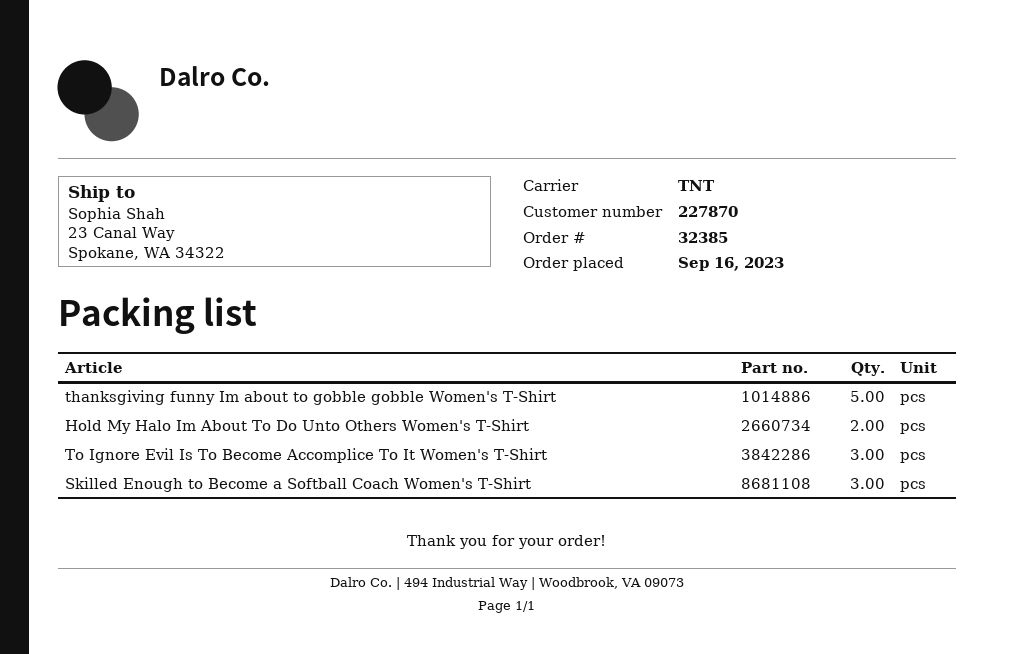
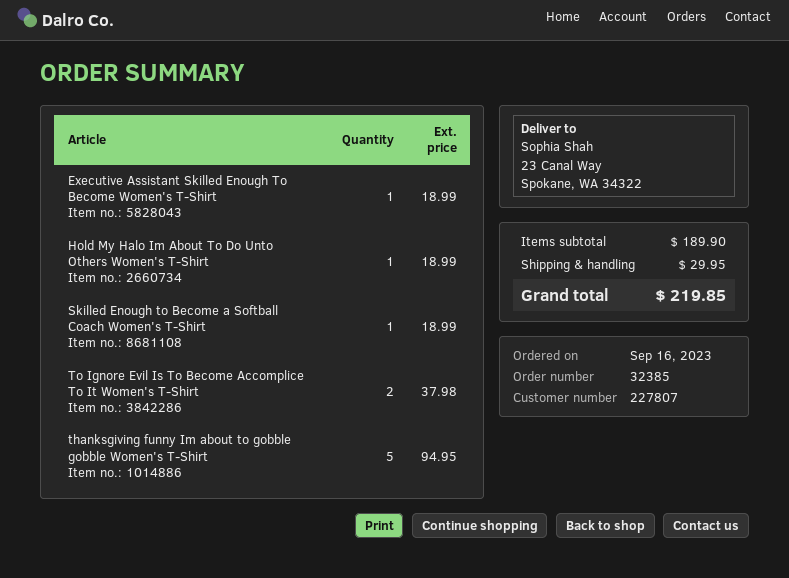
customer number: 227870 -> 227807
Hold My Halo Im About To Do Unto Others Women's T-Shirt: 2 -> 1
To Ignore Evil Is To Become Accomplice To It Women's T-Shirt: 3 -> 2
Skilled Enough to Become a Softball Coach Women's T-Shirt: 3 -> 1
Executive Assistant Skilled Enough To Become Women's T-Shirt: none -> 1

